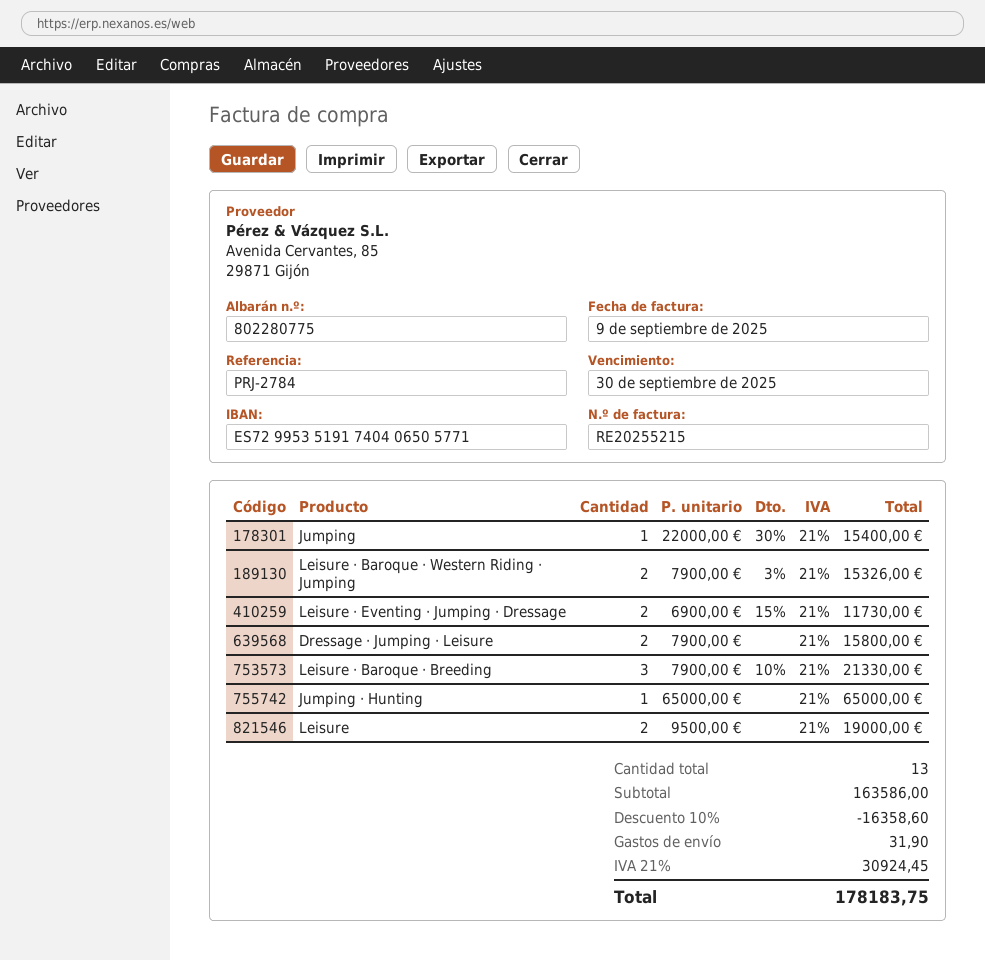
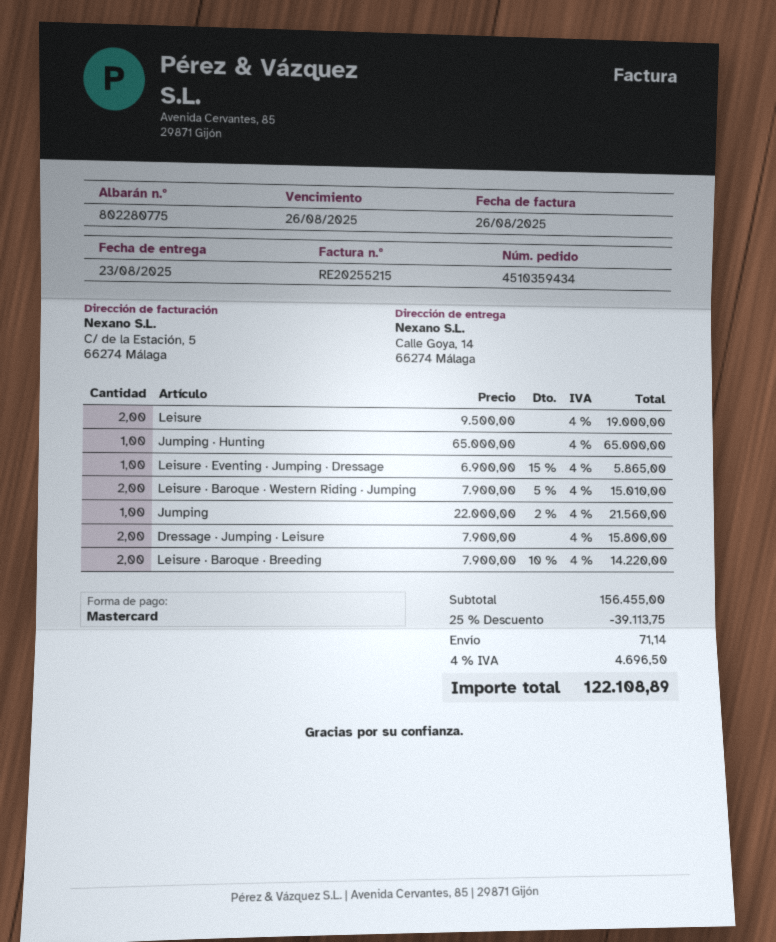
invoice date: 2025-09-09 -> 2025-08-26
due date: 2025-09-30 -> 2025-08-26
Jumping: 1 x 22000.00 - 30% = 15400.00 -> 1 x 22000.00 - 2% = 21560.00
Leisure · Baroque · Western Riding · Jumping: 2 x 7900.00 - 3% = 15326.00 -> 2 x 7900.00 - 5% = 15010.00
Leisure · Eventing · Jumping · Dressage: 2 x 6900.00 - 15% = 11730.00 -> 1 x 6900.00 - 15% = 5865.00
Leisure · Baroque · Breeding: 3 x 7900.00 - 10% = 21330.00 -> 2 x 7900.00 - 10% = 14220.00
subtotal: 163586.00 -> 156455.00
discount: 10% = 16358.60 -> 25% = 39113.75
shipping: 31.90 -> 71.14
tax: 21% = 30924.45 -> 4% = 4696.50
total: 178183.75 -> 122108.89

